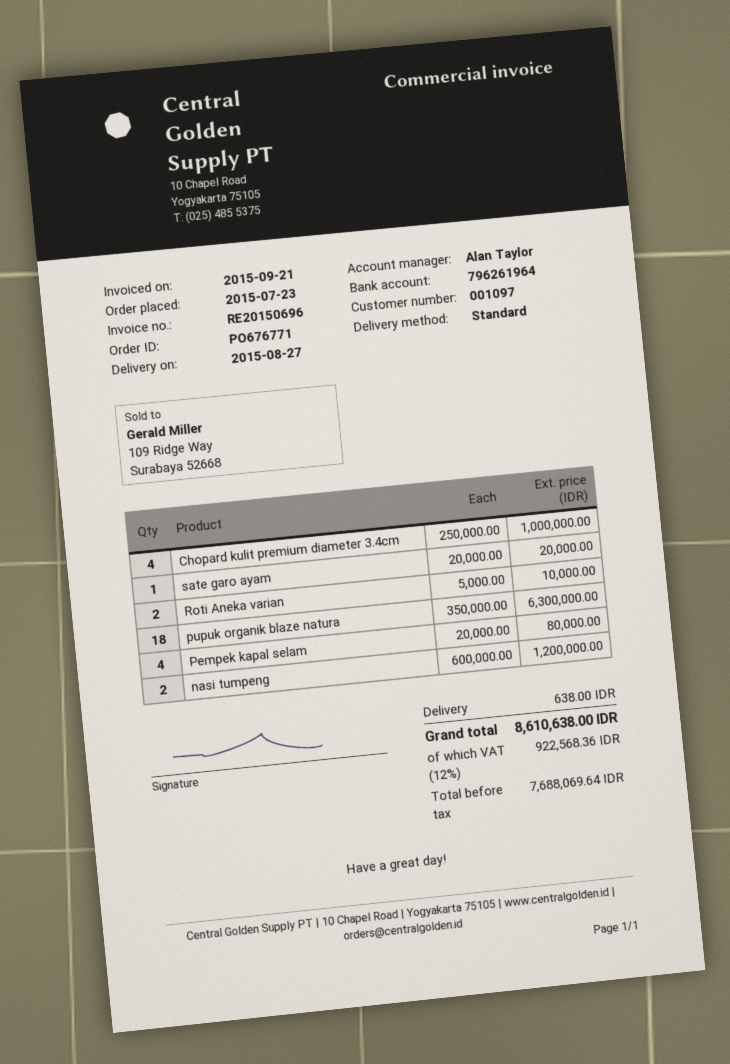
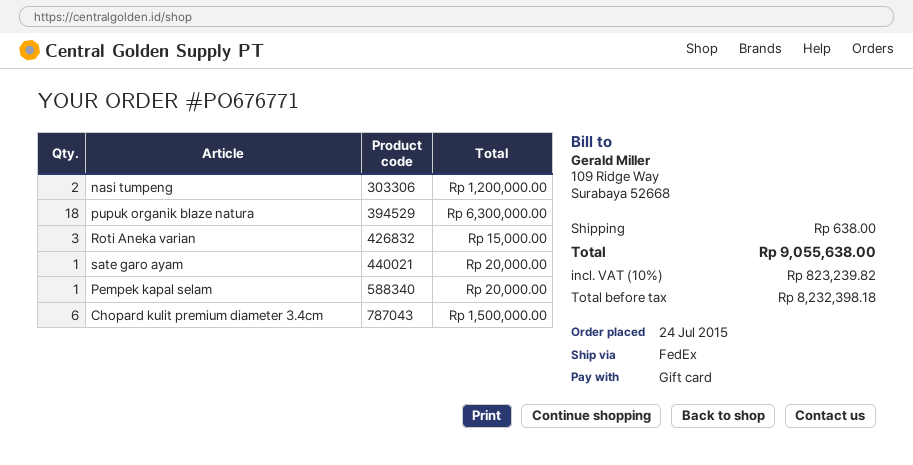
order date: 2015-07-23 -> 2015-07-24
shipping method: standard -> FedEx
Chopard kulit premium diameter 3.4cm: 4 for 1000000.00 -> 6 for 1500000.00
Roti Aneka varian: 2 for 10000.00 -> 3 for 15000.00
Pempek kapal selam: 4 for 80000.00 -> 1 for 20000.00
net: 7688069.64 -> 8232398.18
tax: 12% = 922568.36 -> 10% = 823239.82
total: 8610638.00 -> 9055638.00

